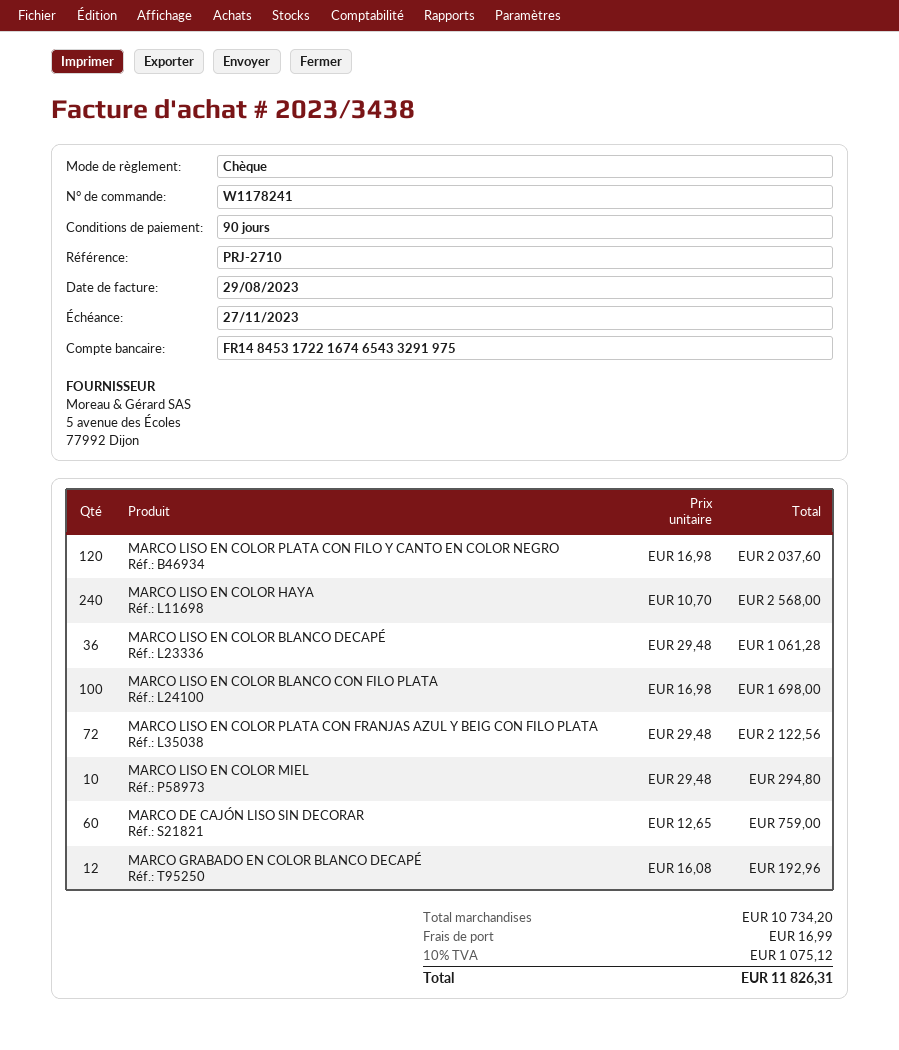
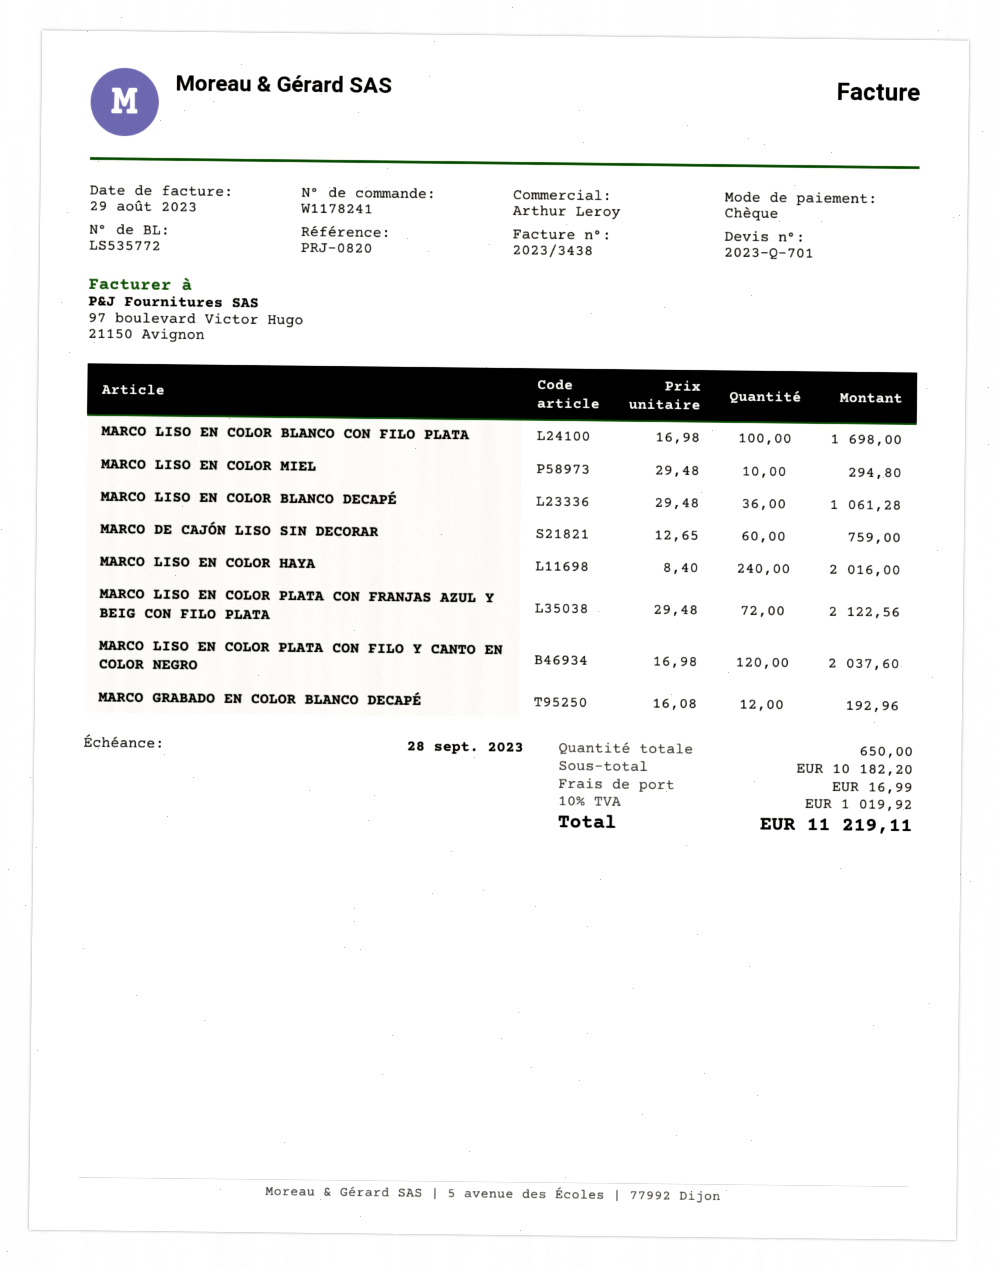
due date: 2023-11-27 -> 2023-09-28
reference: PRJ-2710 -> PRJ-0820
MARCO LISO EN COLOR HAYA: 240 x 10.70 = 2568.00 -> 240 x 8.40 = 2016.00
subtotal: 10734.20 -> 10182.20
tax: 10% = 1075.12 -> 10% = 1019.92
total: 11826.31 -> 11219.11

